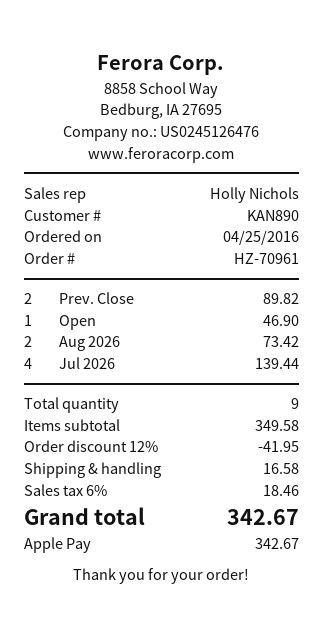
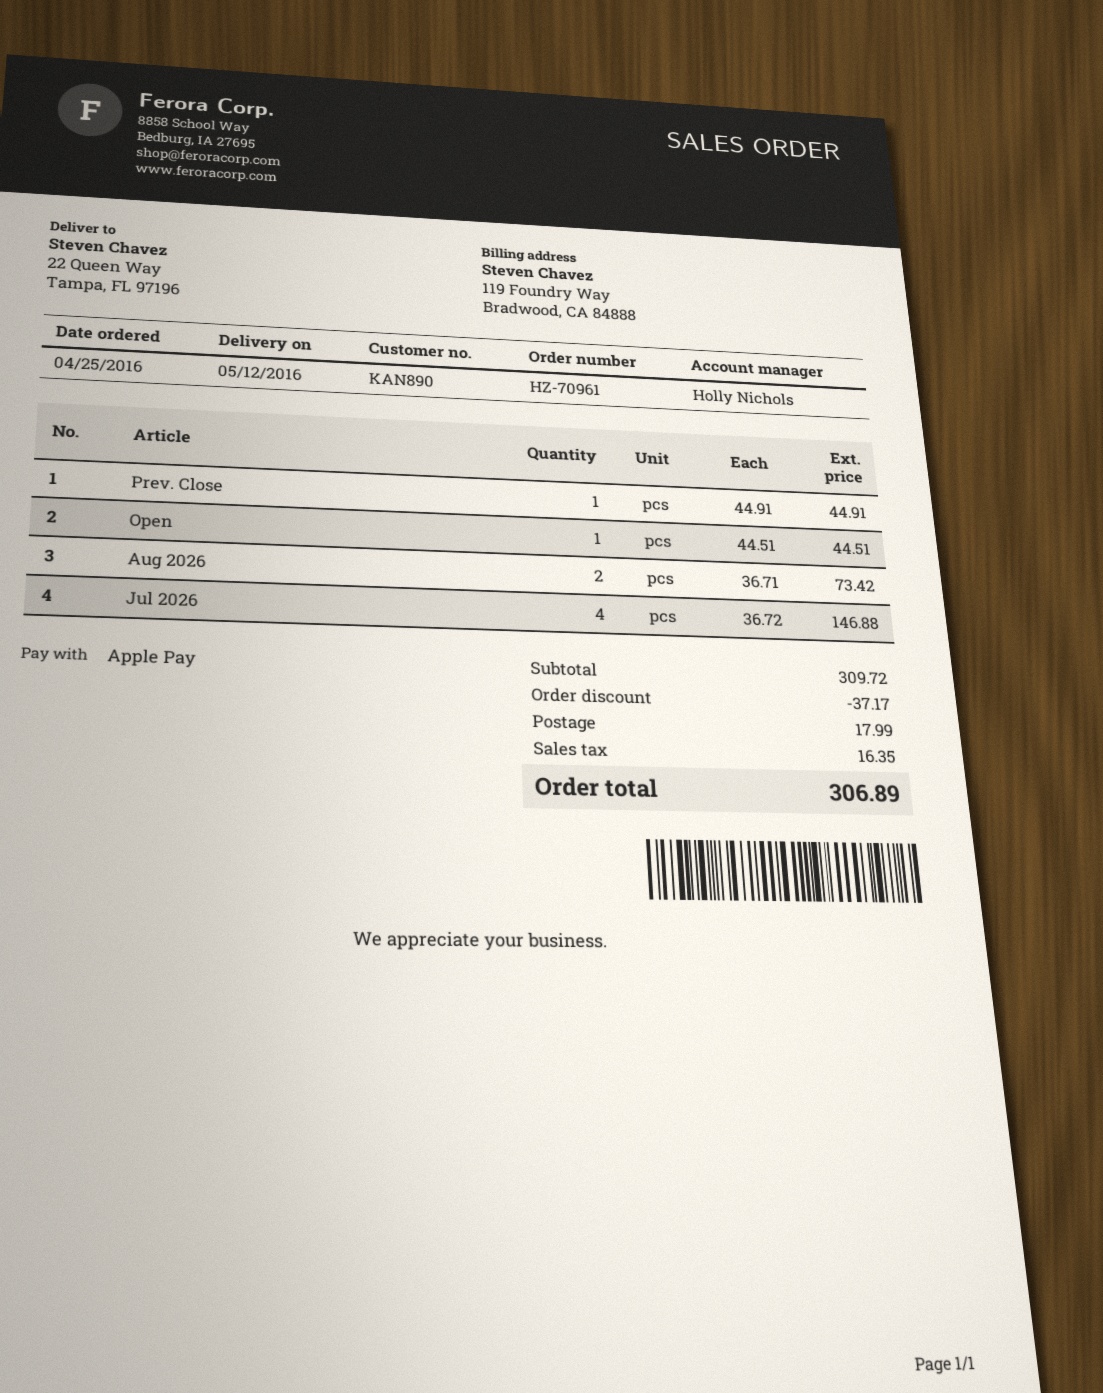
Prev. Close: 2 for 89.82 -> 1 for 44.91
Open: 1 for 46.90 -> 1 for 44.51
Jul 2026: 4 for 139.44 -> 4 for 146.88
subtotal: 349.58 -> 309.72
discount: 41.95 -> 37.17
shipping: 16.58 -> 17.99
tax: 18.46 -> 16.35
total: 342.67 -> 306.89

